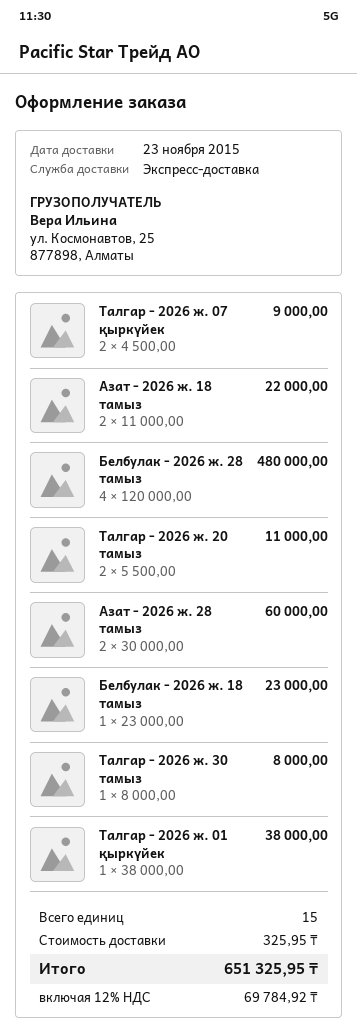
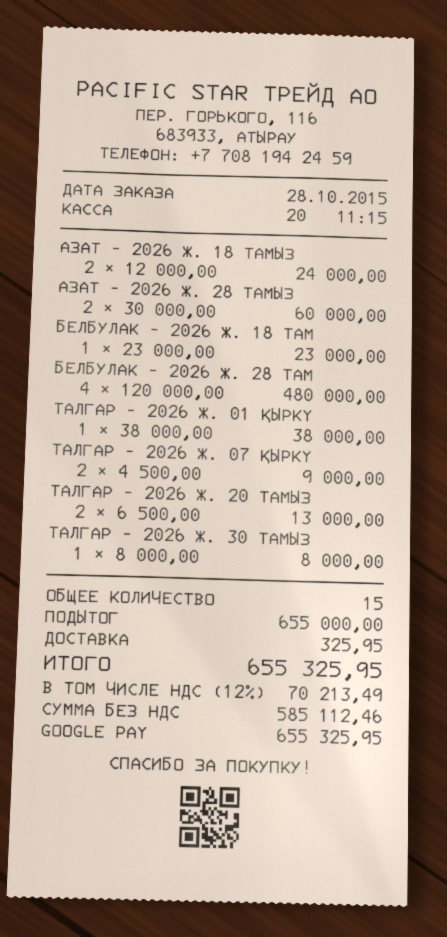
Азат - 2026 ж. 18 тамыз: 2 x 11000.00 = 22000.00 -> 2 x 12000.00 = 24000.00
Талгар - 2026 ж. 20 тамыз: 2 x 5500.00 = 11000.00 -> 2 x 6500.00 = 13000.00
tax: 12% = 69784.92 -> 12% = 70213.49
total: 651325.95 -> 655325.95

